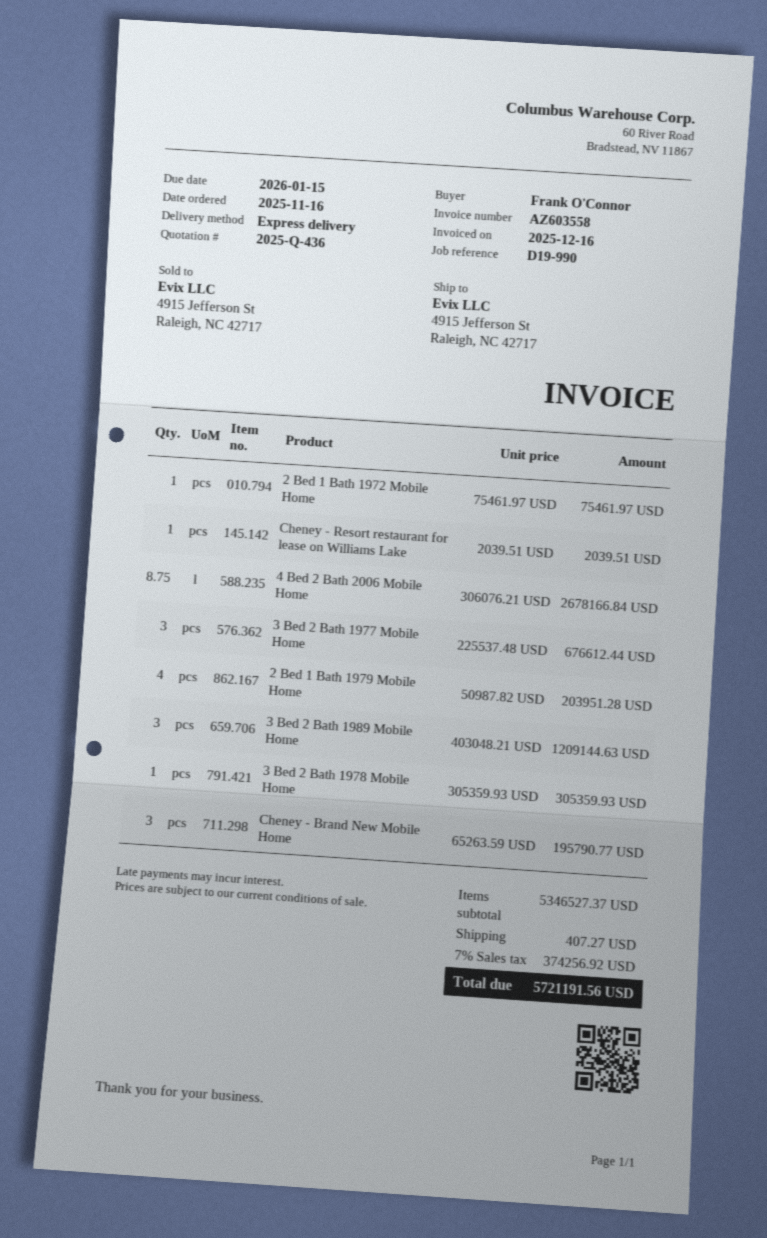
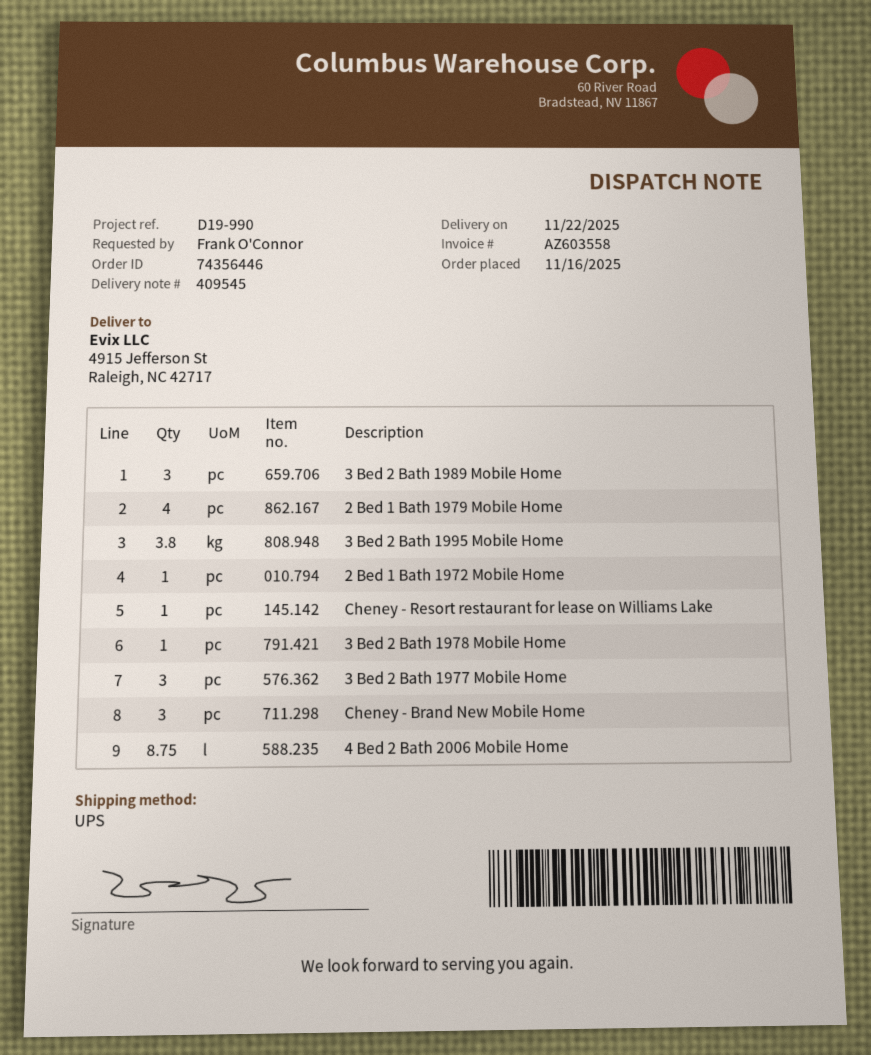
shipping method: express -> UPS
3 Bed 2 Bath 1995 Mobile Home: none -> 3.8

